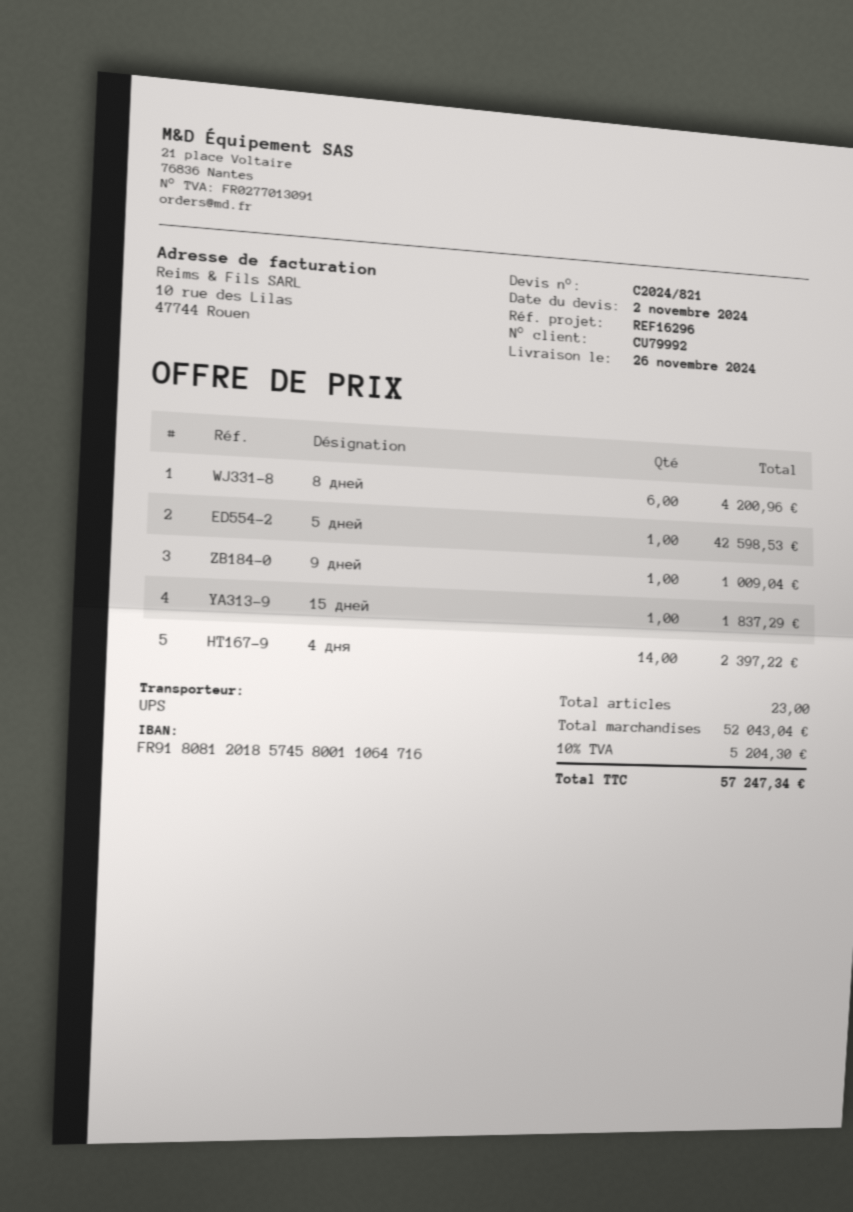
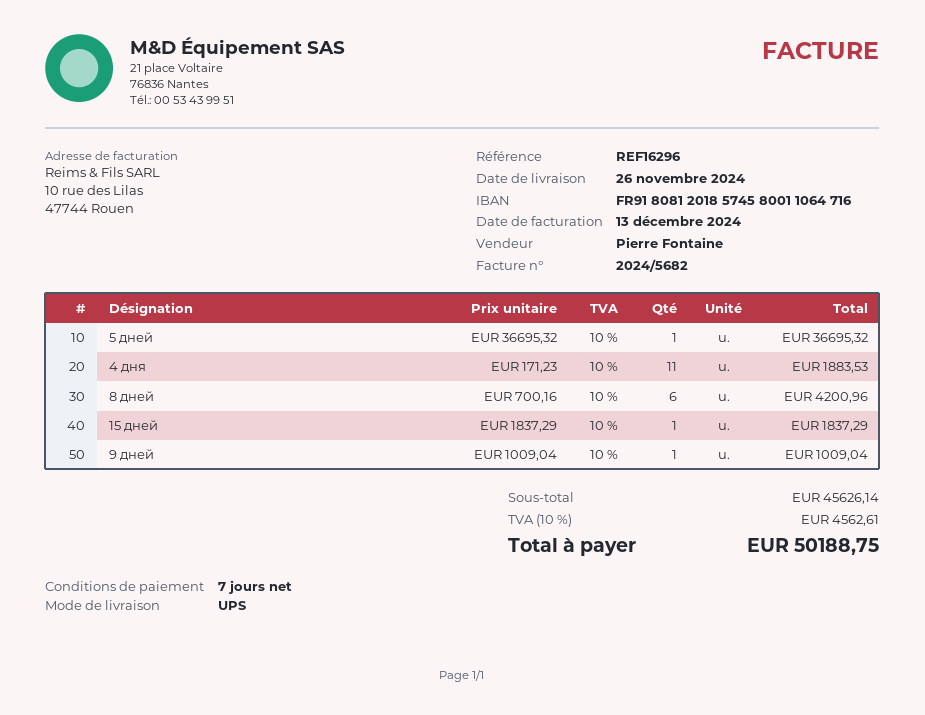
5 дней: 1 for 42598.53 -> 1 for 36695.32
4 дня: 14 for 2397.22 -> 11 for 1883.53
subtotal: 52043.04 -> 45626.14
tax: 10% = 5204.30 -> 10% = 4562.61
total: 57247.34 -> 50188.75

